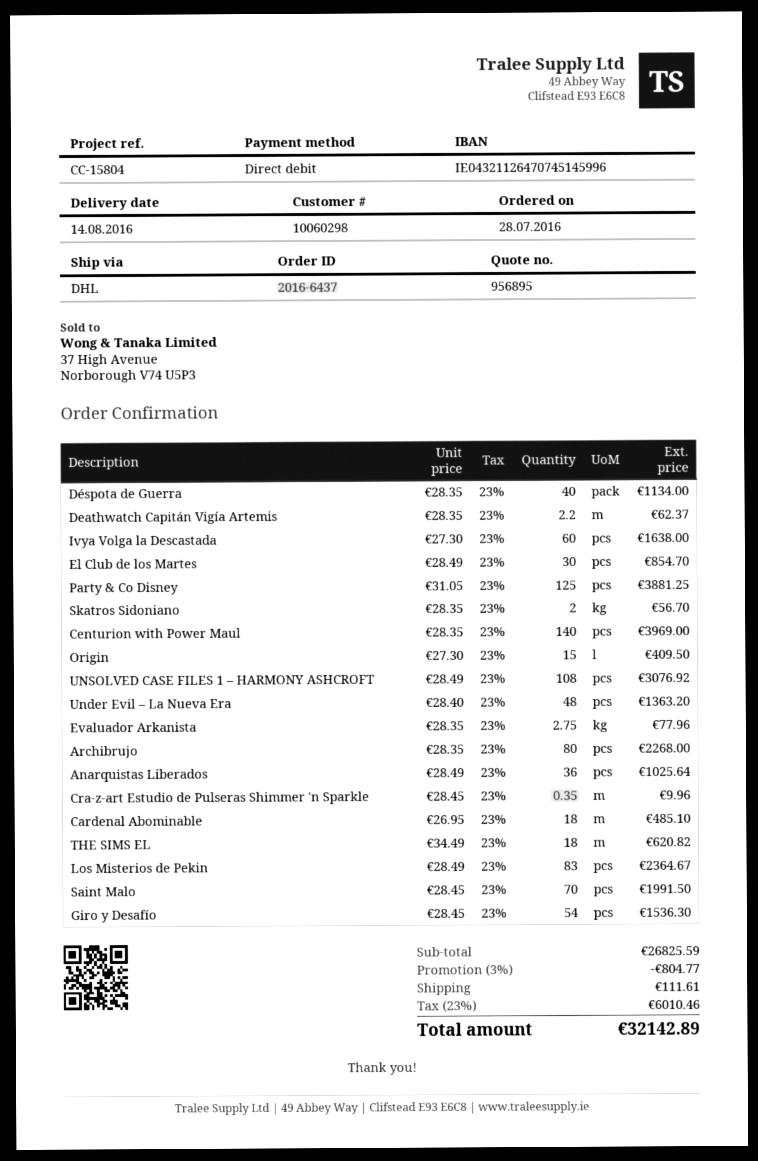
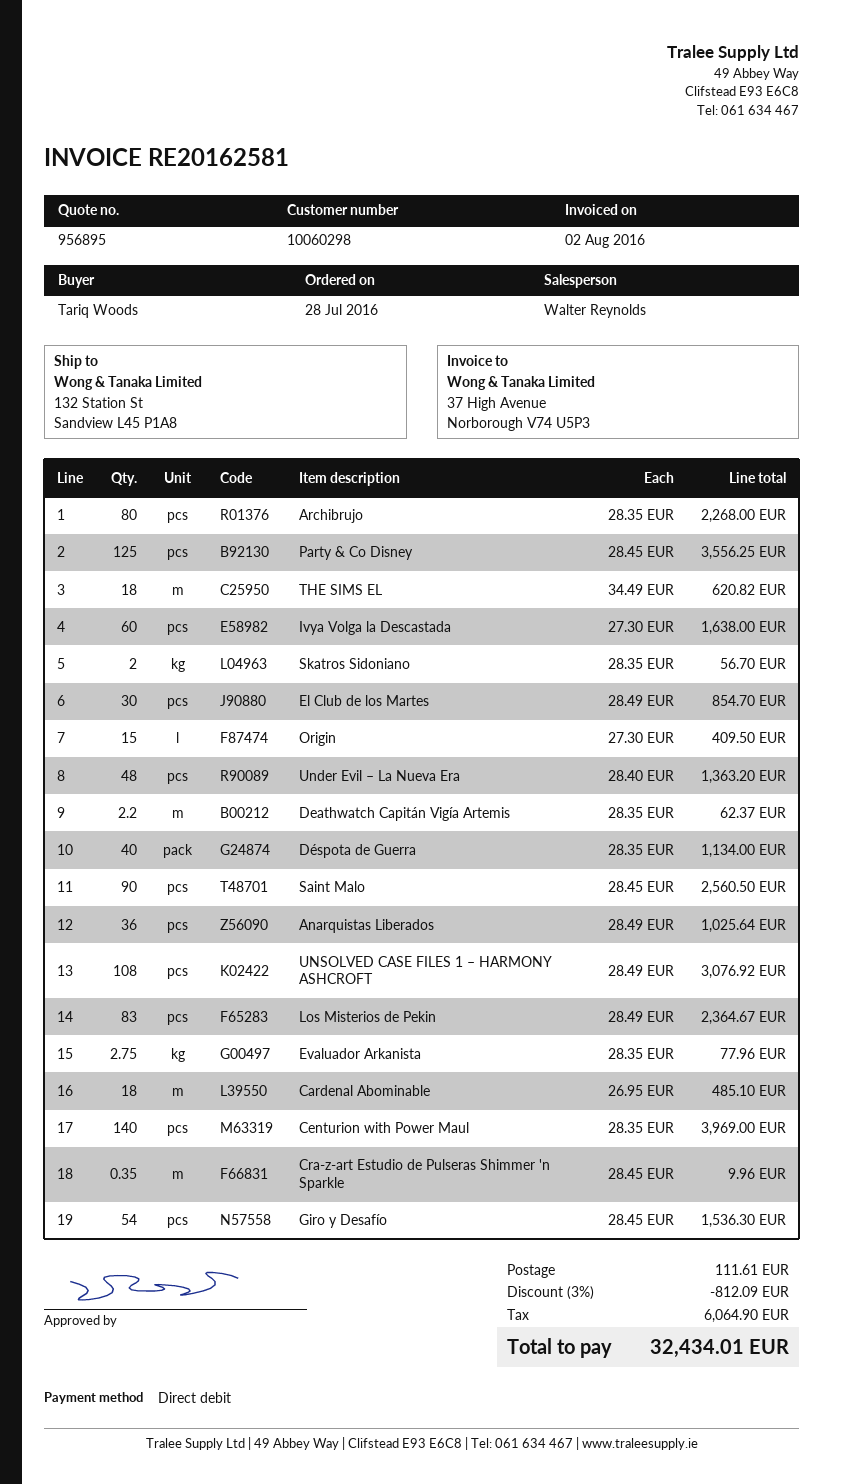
Party & Co Disney: 125 x 31.05 = 3881.25 -> 125 x 28.45 = 3556.25
Saint Malo: 70 x 28.45 = 1991.50 -> 90 x 28.45 = 2560.50
discount: 3% = 804.77 -> 3% = 812.09
tax: 6010.46 -> 6064.90
total: 32142.89 -> 32434.01

